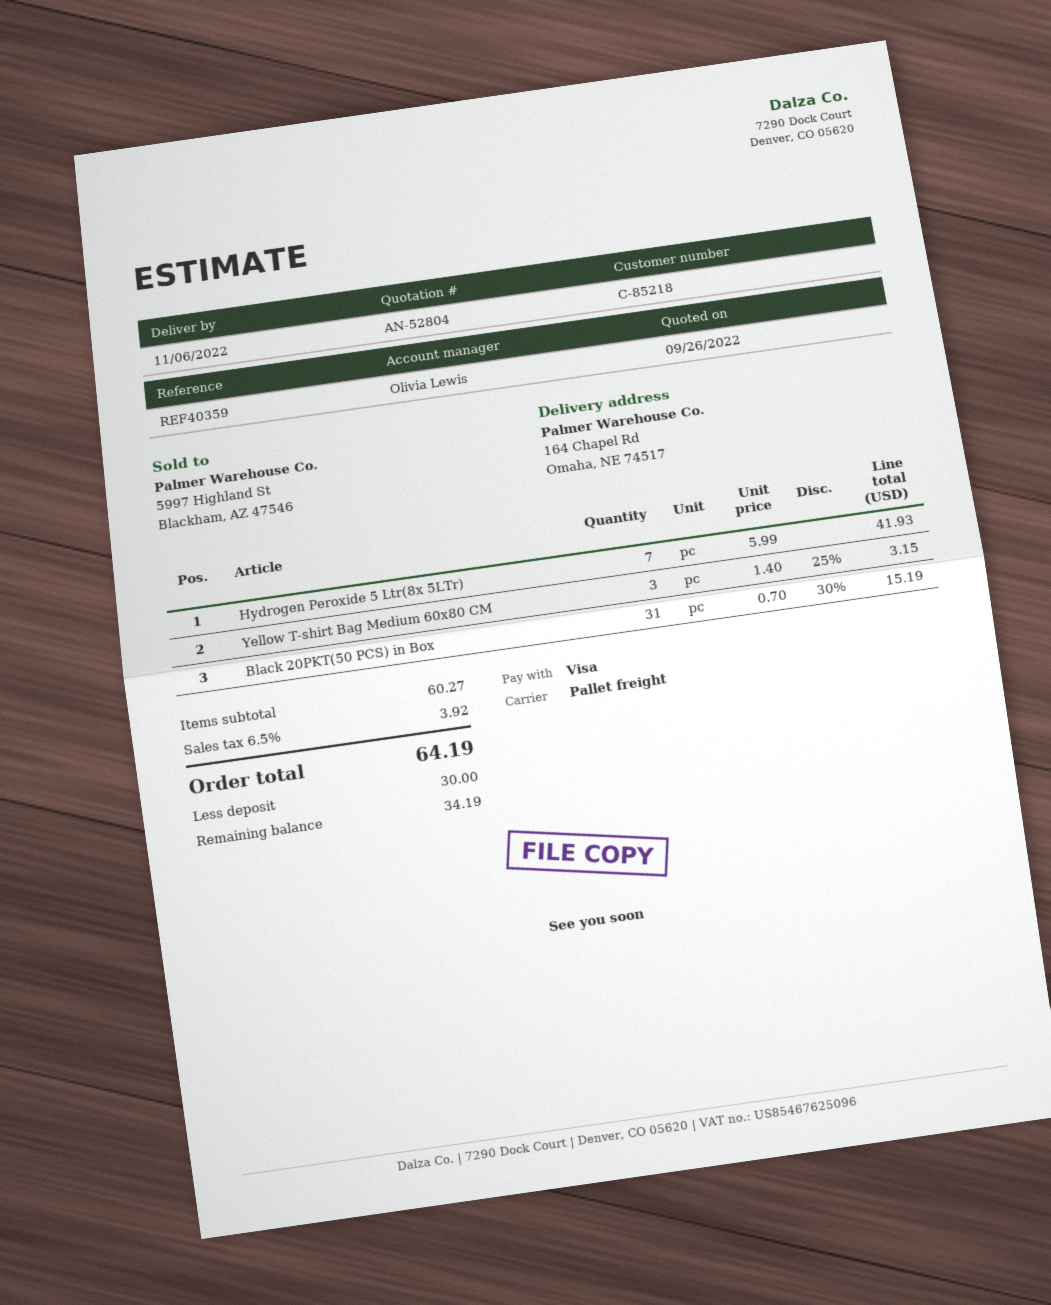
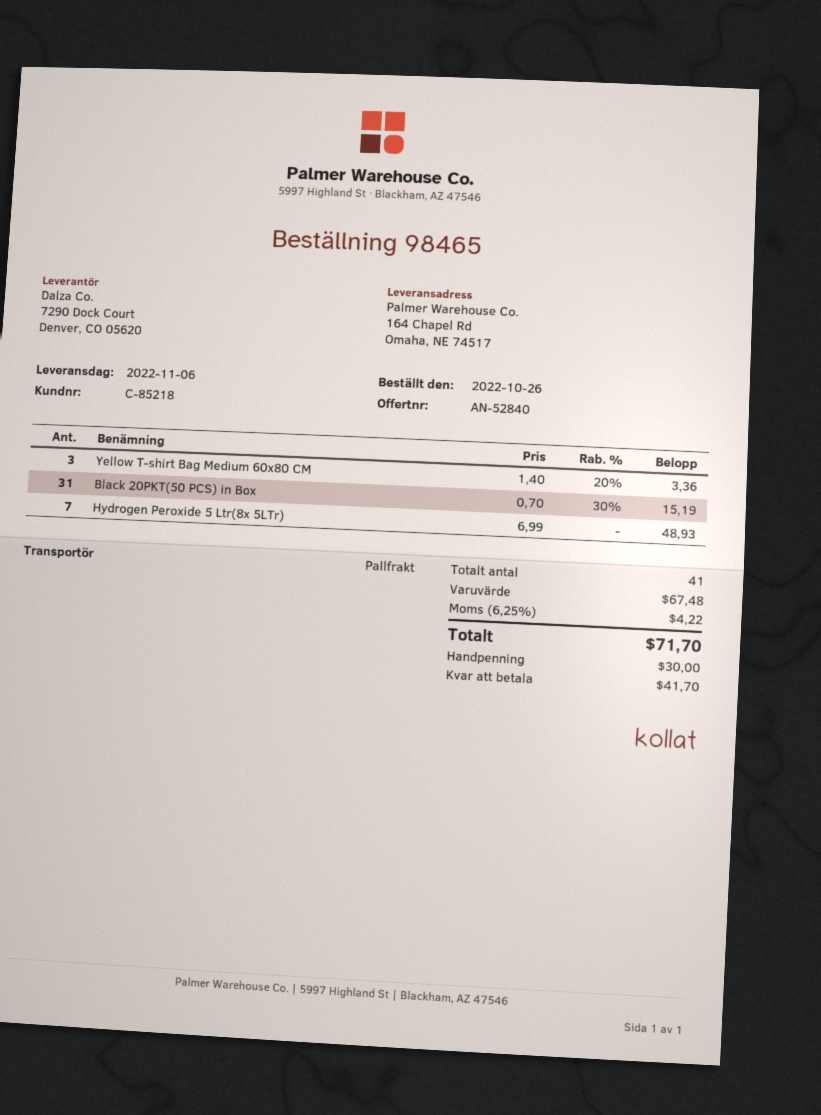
quote number: AN-52804 -> AN-52840
Hydrogen Peroxide 5 Ltr(8x 5LTr): 7 x 5.99 = 41.93 -> 7 x 6.99 = 48.93
Yellow T-shirt Bag Medium 60x80 CM: 3 x 1.40 - 25% = 3.15 -> 3 x 1.40 - 20% = 3.36
subtotal: 60.27 -> 67.48
tax: 6.5% = 3.92 -> 6.25% = 4.22
total: 64.19 -> 71.70
balance: 34.19 -> 41.70

